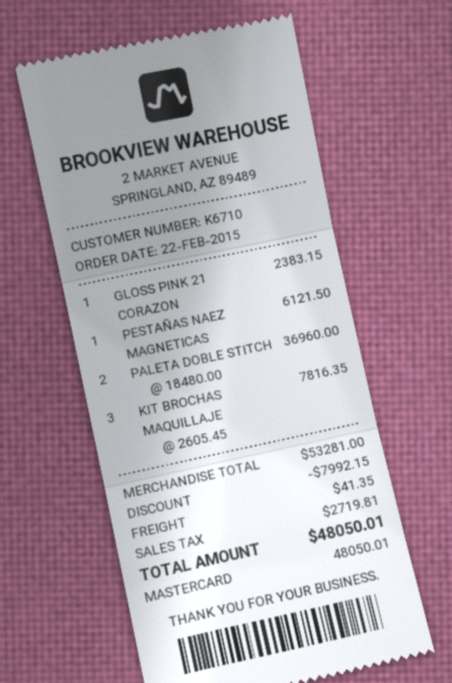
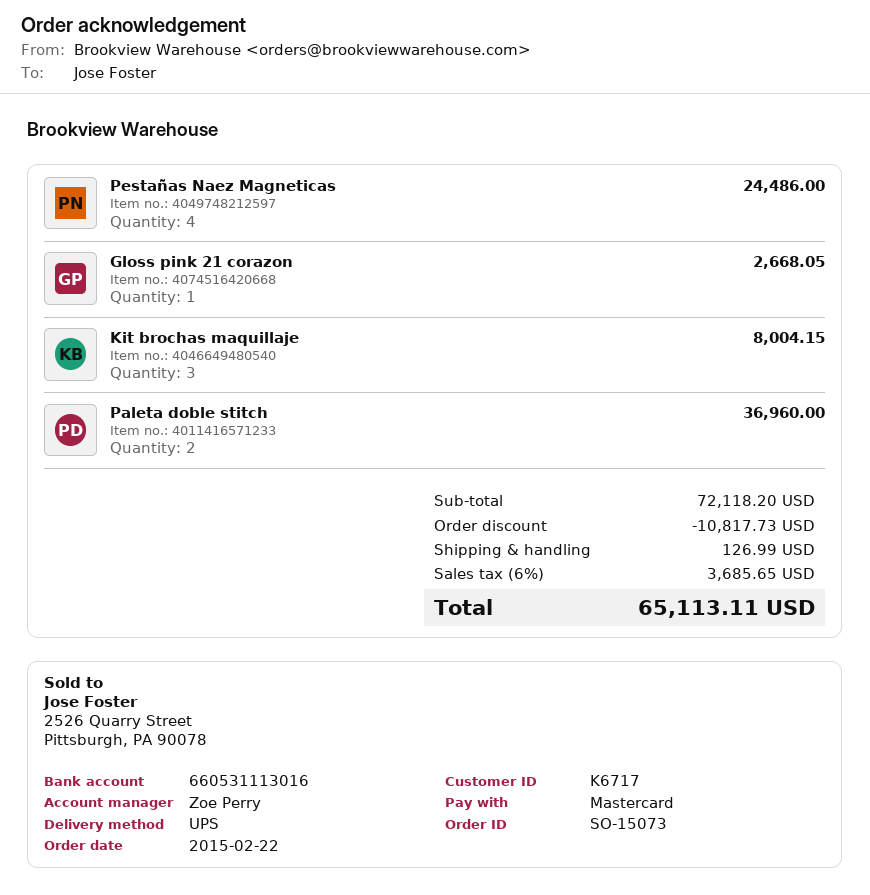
customer number: K6710 -> K6717
GLOSS PINK 21 CORAZON: 1 for 2383.15 -> 1 for 2668.05
PESTAÑAS NAEZ MAGNETICAS: 1 for 6121.50 -> 4 for 24486.00
KIT BROCHAS MAQUILLAJE: 3 for 7816.35 -> 3 for 8004.15
subtotal: 53281.00 -> 72118.20
discount: 7992.15 -> 10817.73
shipping: 41.35 -> 126.99
tax: 2719.81 -> 3685.65
total: 48050.01 -> 65113.11

